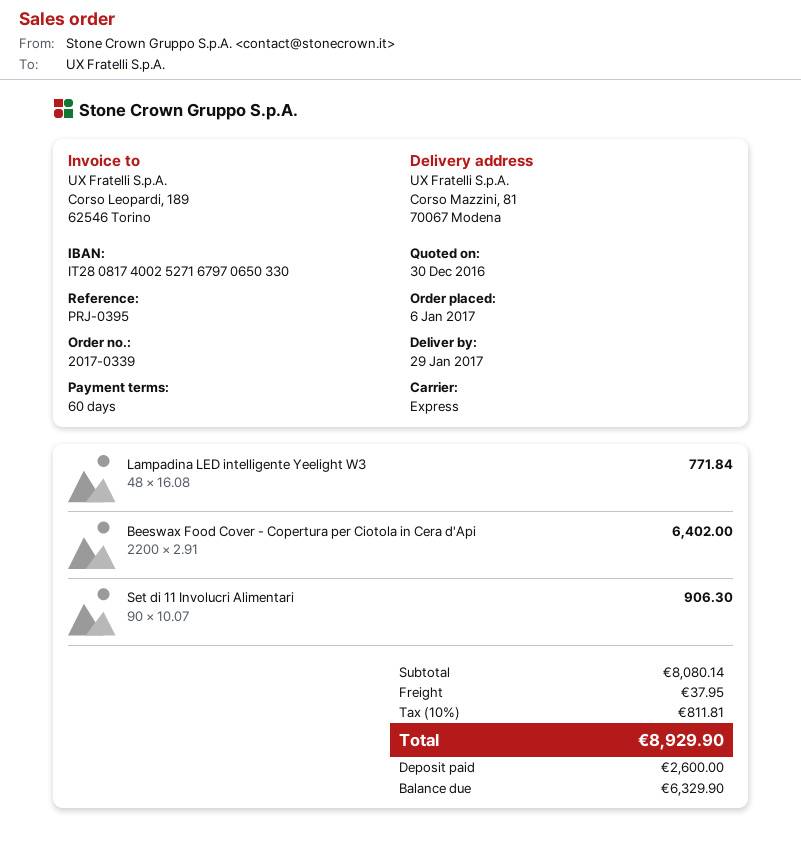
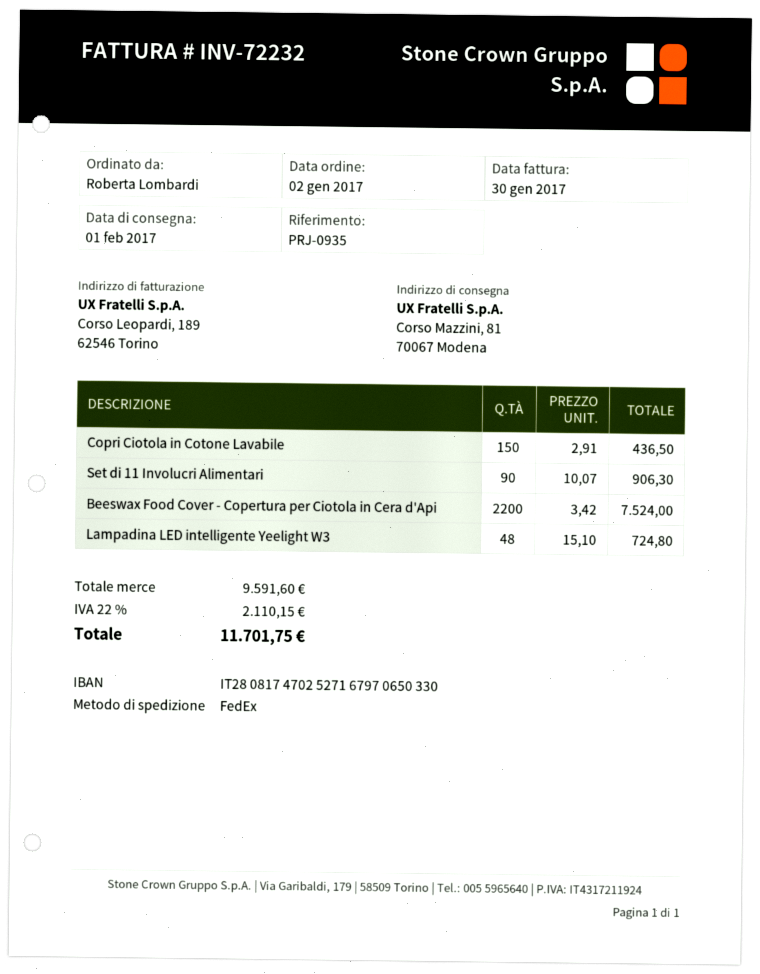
order date: 2017-01-06 -> 2017-01-02
delivery date: 2017-01-29 -> 2017-02-01
reference: PRJ-0395 -> PRJ-0935
bank account: IT2808174002527167970650330 -> IT2808174702527167970650330
shipping method: express -> FedEx
Lampadina LED intelligente Yeelight W3: 48 x 16.08 = 771.84 -> 48 x 15.10 = 724.80
Beeswax Food Cover - Copertura per Ciotola in Cera d'Api: 2200 x 2.91 = 6402.00 -> 2200 x 3.42 = 7524.00
Copri Ciotola in Cotone Lavabile: none -> 150 x 2.91 = 436.50
subtotal: 8080.14 -> 9591.60
shipping: 37.95 -> none
tax: 10% = 811.81 -> 22% = 2110.15
total: 8929.90 -> 11701.75

